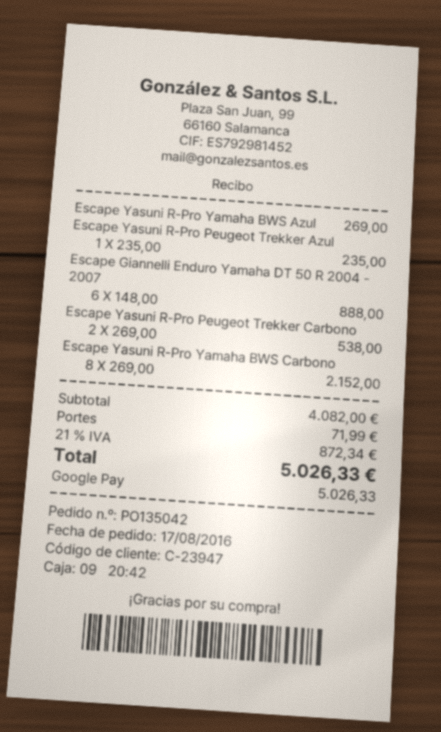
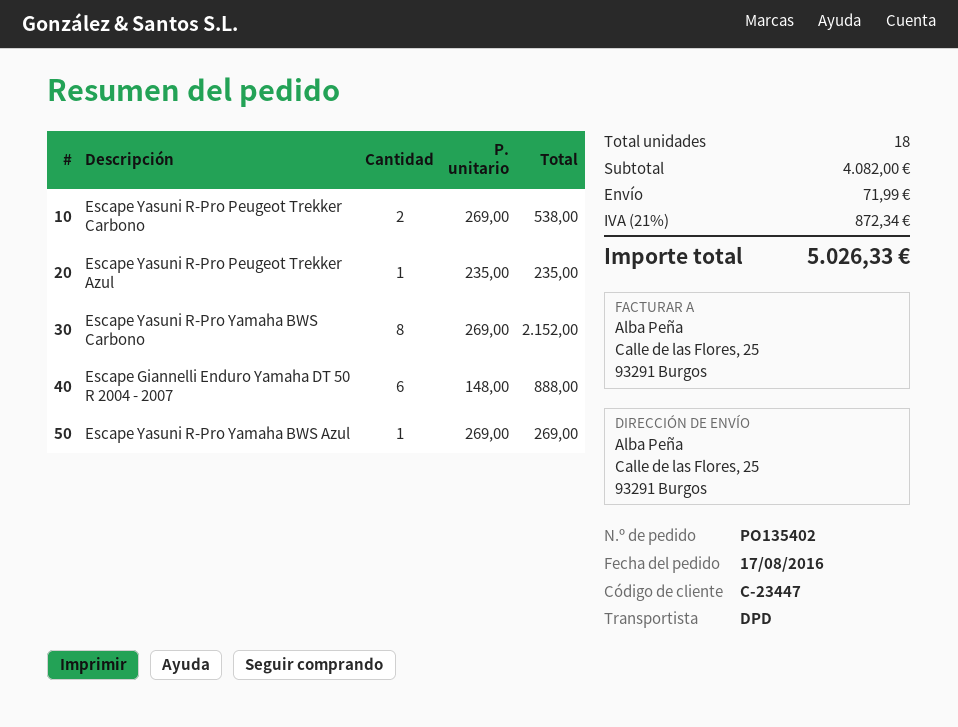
order number: PO135042 -> PO135402
customer number: C-23947 -> C-23447

